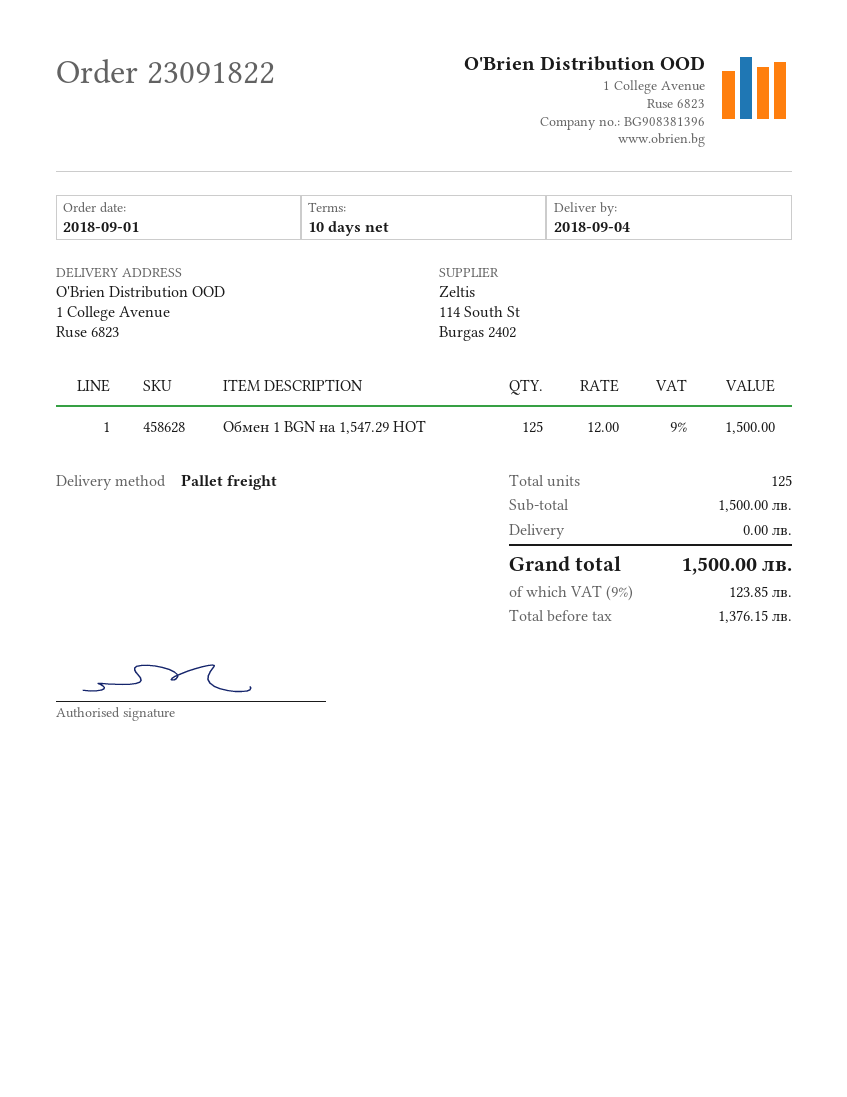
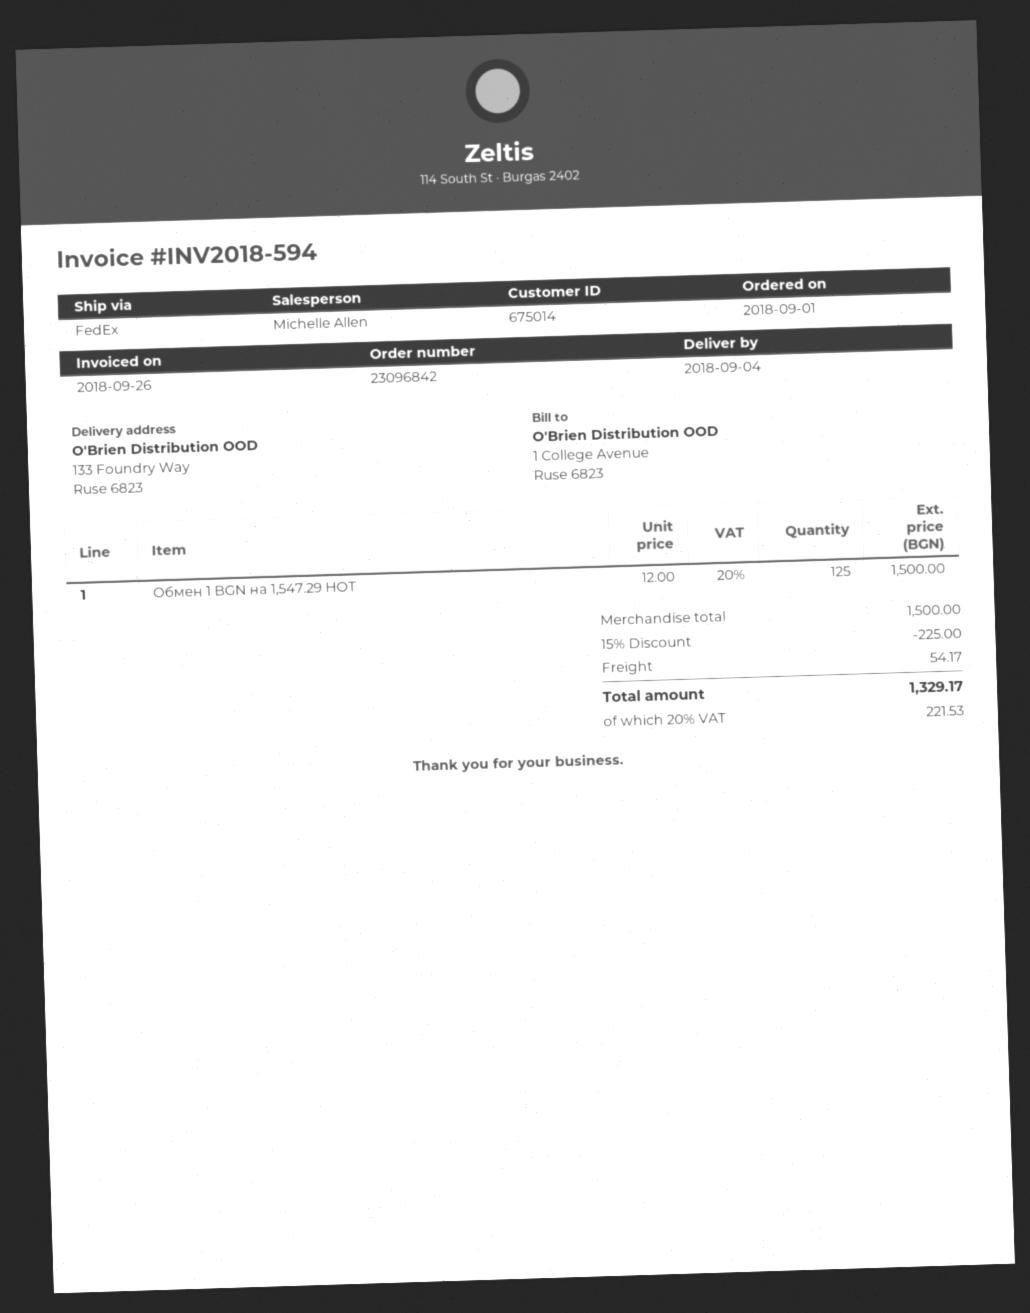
order number: 23091822 -> 23096842
shipping method: pallet freight -> FedEx
ship to: 1 College Avenue, Ruse 6823 -> 133 Foundry Way, Ruse 6823
discount: none -> 15% = 225.00
shipping: 0.00 -> 54.17
tax: 9% = 123.85 -> 20% = 221.53
total: 1500.00 -> 1329.17

